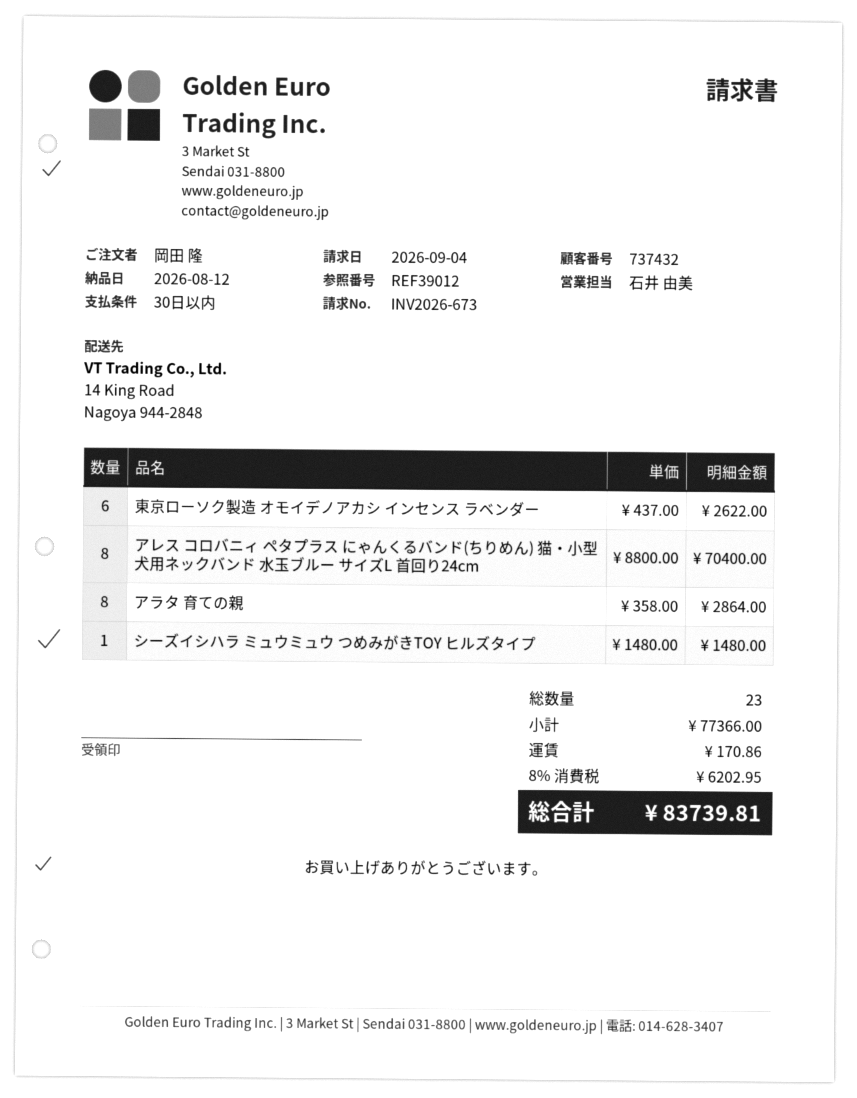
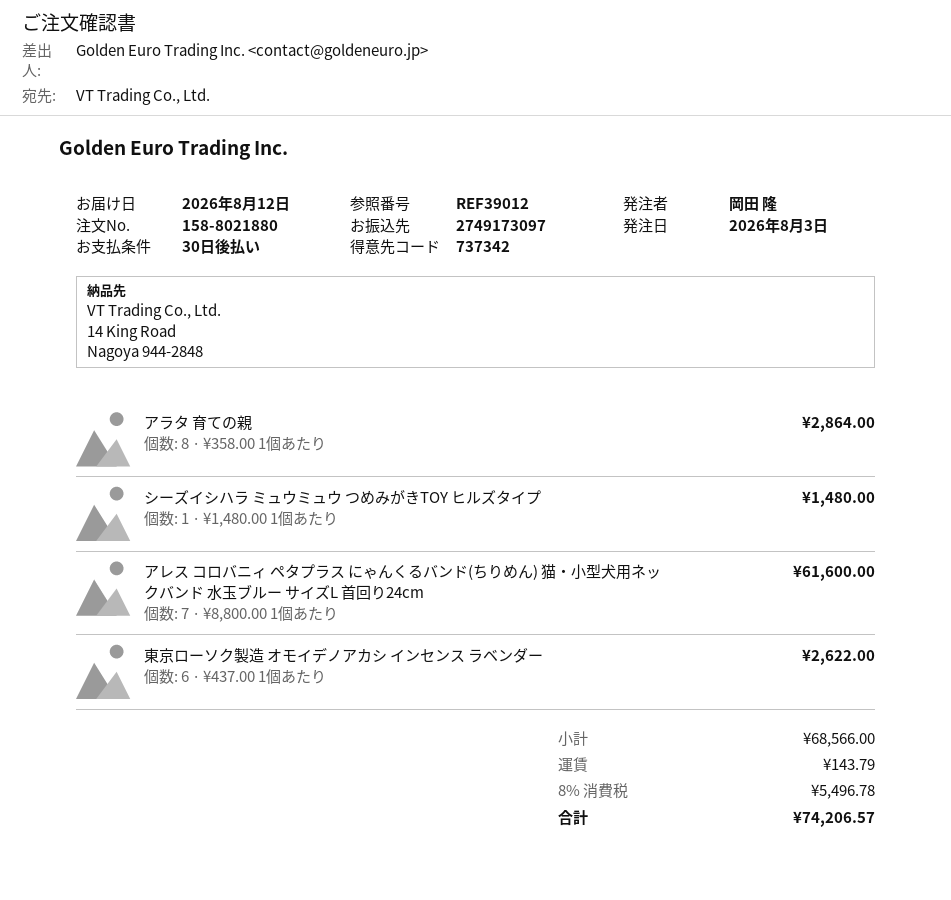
customer number: 737432 -> 737342
アレス コロバニィ ペタプラス にゃんくるバンド(ちりめん) 猫・小型犬用ネックバンド 水玉ブルー サイズL 首回り24cm: 8 x 8800.00 = 70400.00 -> 7 x 8800.00 = 61600.00
subtotal: 77366.00 -> 68566.00
shipping: 170.86 -> 143.79
tax: 8% = 6202.95 -> 8% = 5496.78
total: 83739.81 -> 74206.57

